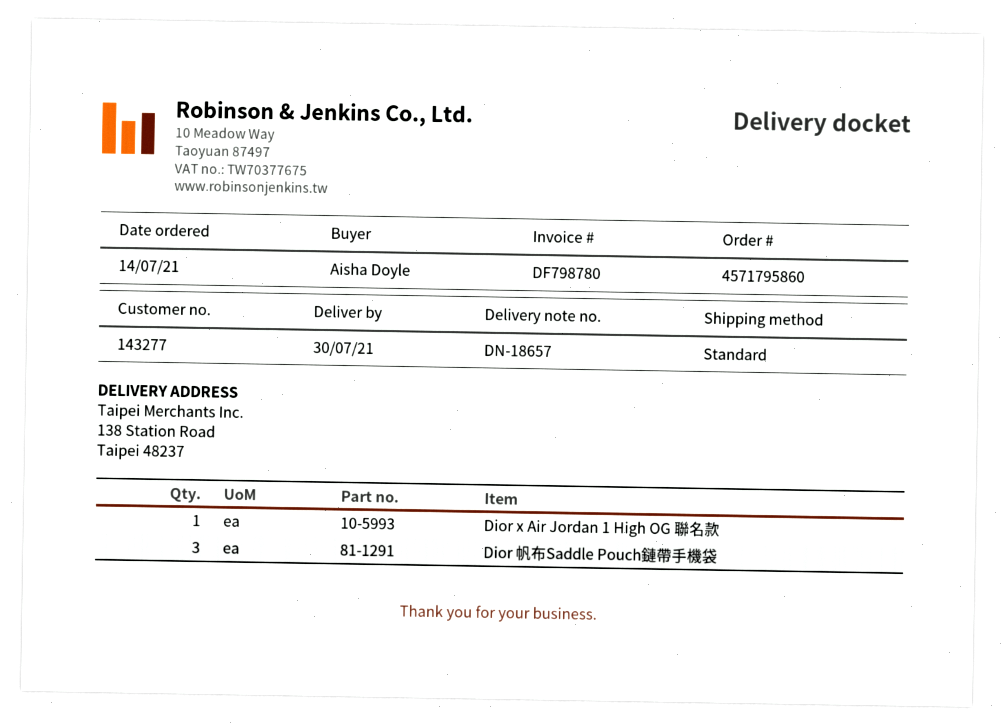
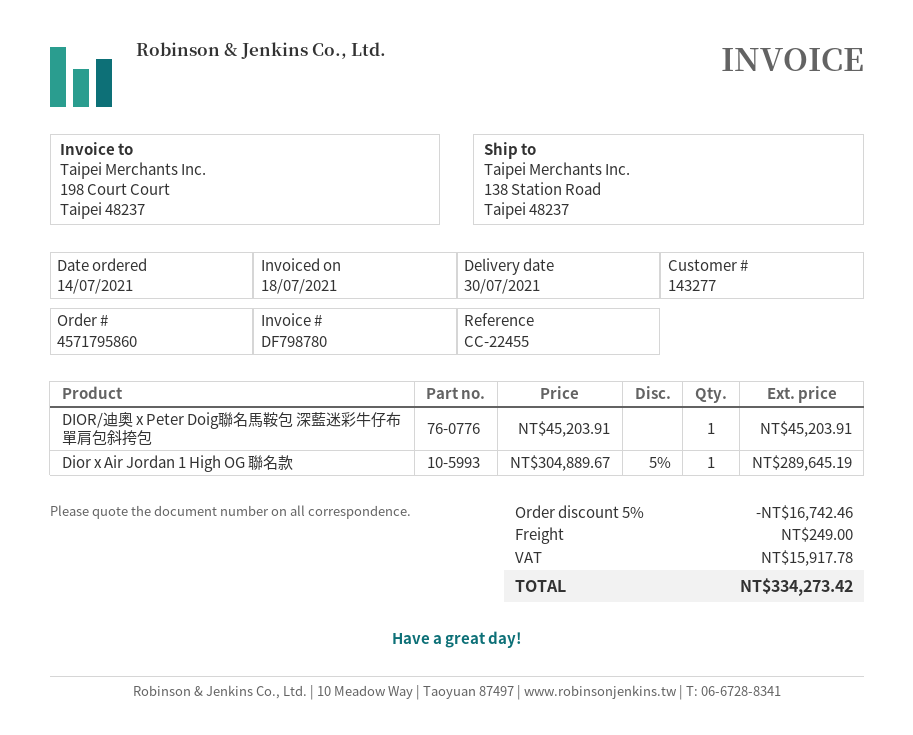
Dior 帆布Saddle Pouch鏈帶手機袋: 3 -> none
DIOR/迪奧 x Peter Doig聯名馬鞍包 深藍迷彩牛仔布 單肩包斜挎包: none -> 1

